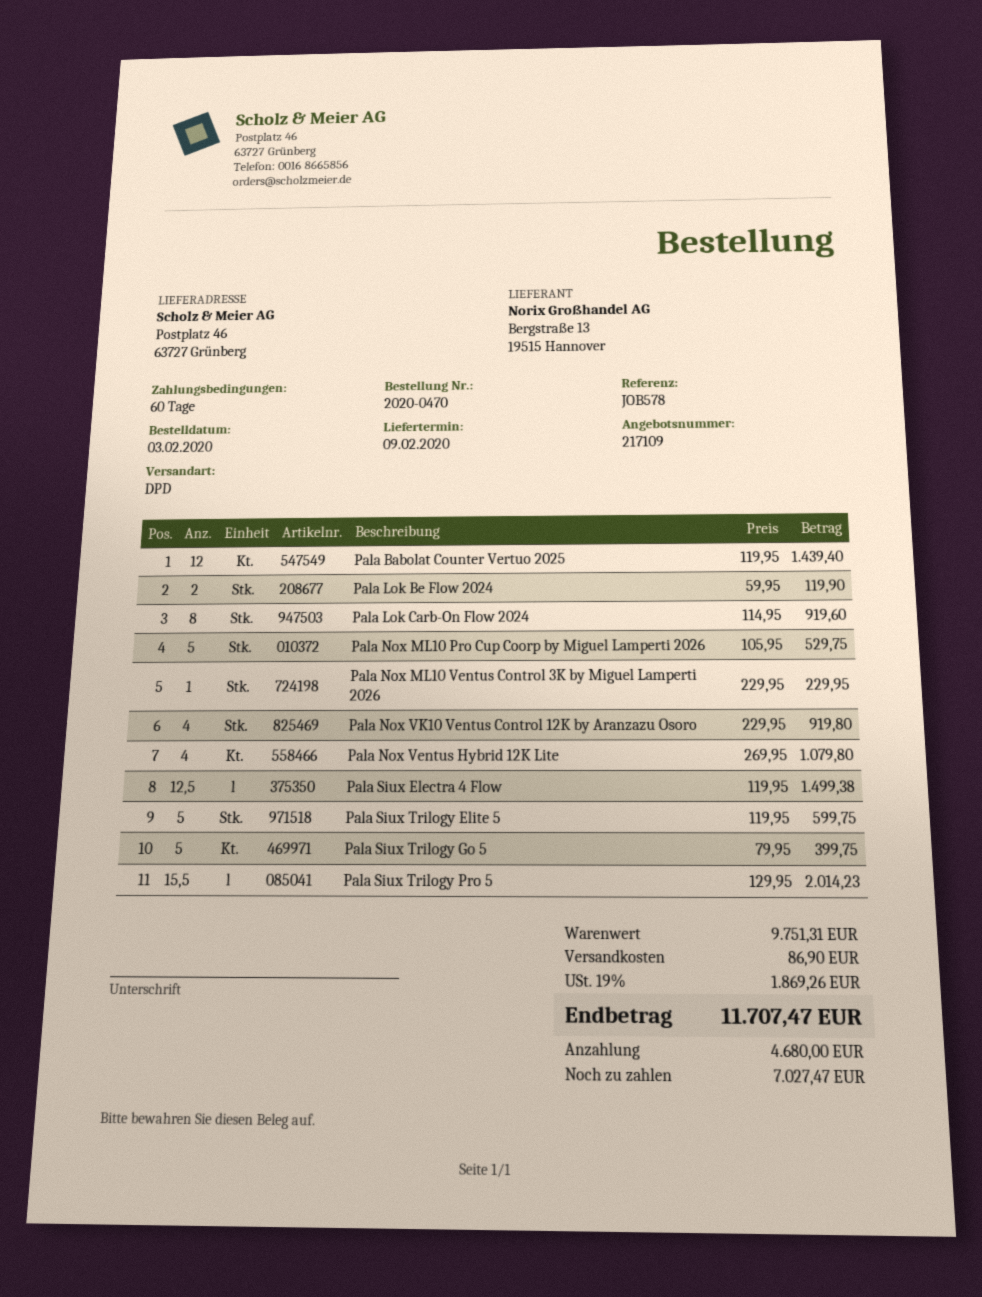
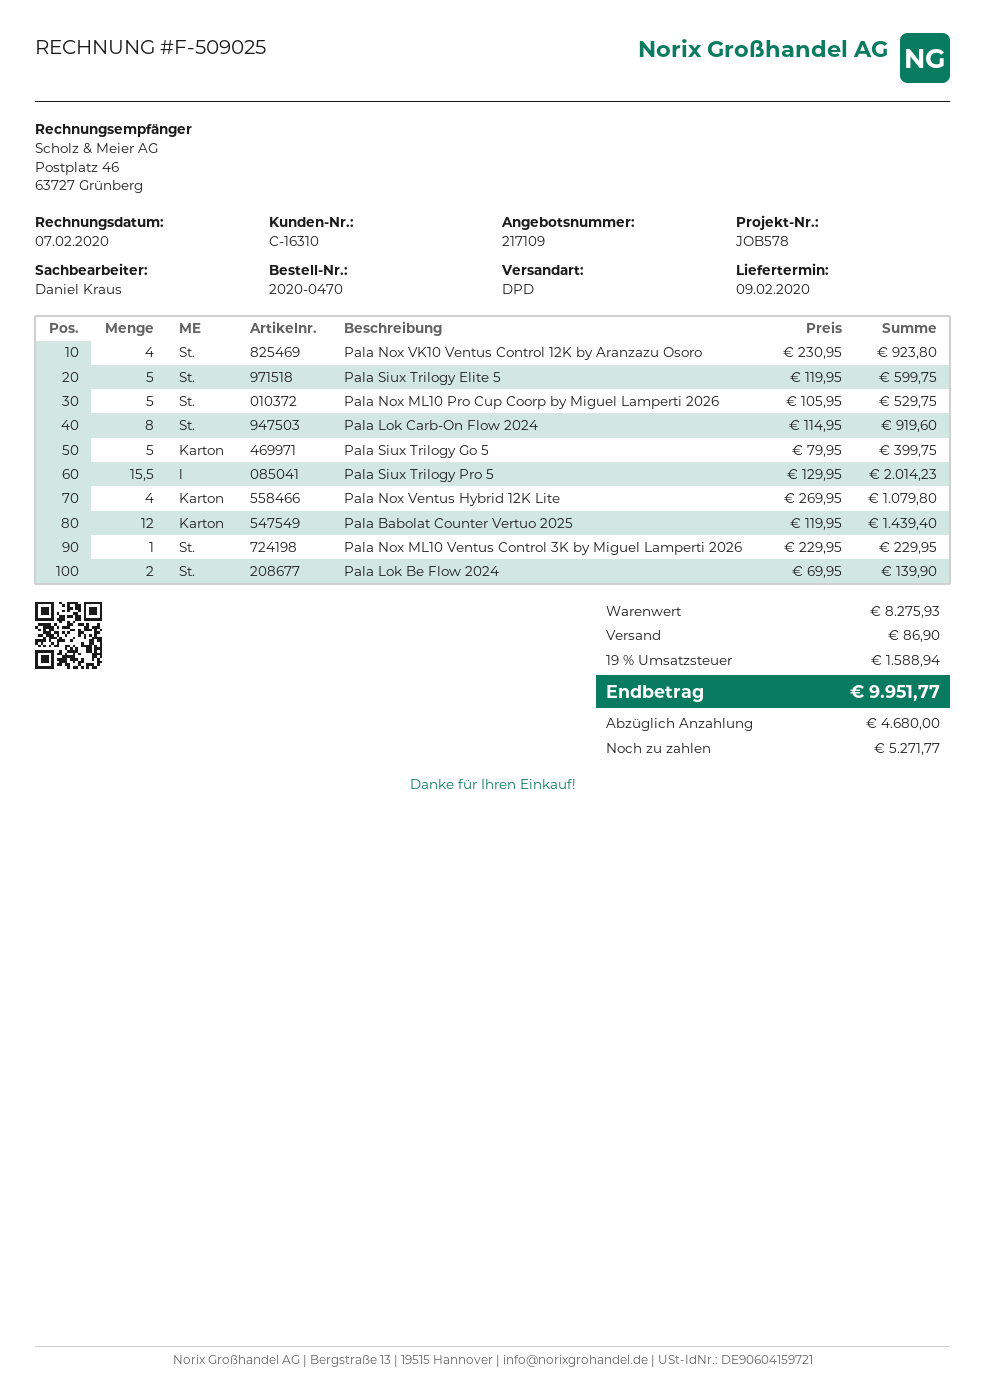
Pala Lok Be Flow 2024: 2 x 59.95 = 119.90 -> 2 x 69.95 = 139.90
Pala Nox VK10 Ventus Control 12K by Aranzazu Osoro: 4 x 229.95 = 919.80 -> 4 x 230.95 = 923.80
Pala Siux Electra 4 Flow: 12.5 x 119.95 = 1499.38 -> none
subtotal: 9751.31 -> 8275.93
tax: 19% = 1869.26 -> 19% = 1588.94
total: 11707.47 -> 9951.77
balance: 7027.47 -> 5271.77

